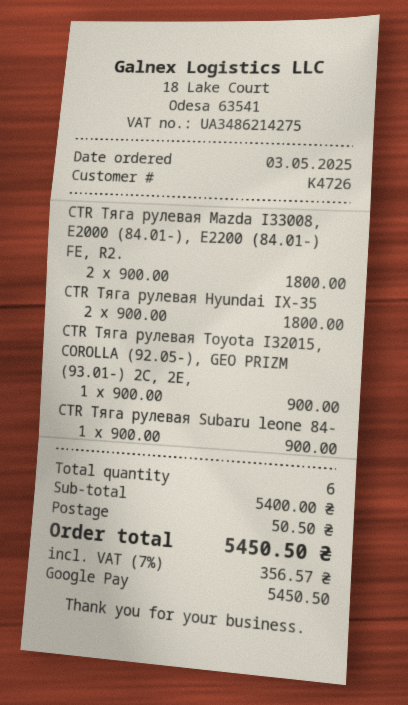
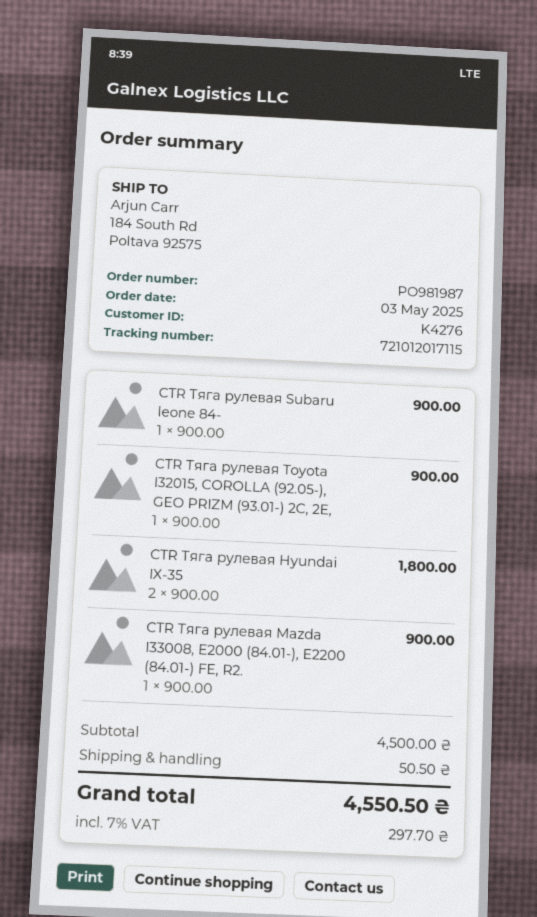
customer number: K4726 -> K4276
CTR Тяга рулевая Mazda I33008, E2000 (84.01-), E2200 (84.01-) FE, R2.: 2 x 900.00 = 1800.00 -> 1 x 900.00 = 900.00
subtotal: 5400.00 -> 4500.00
tax: 7% = 356.57 -> 7% = 297.70
total: 5450.50 -> 4550.50

